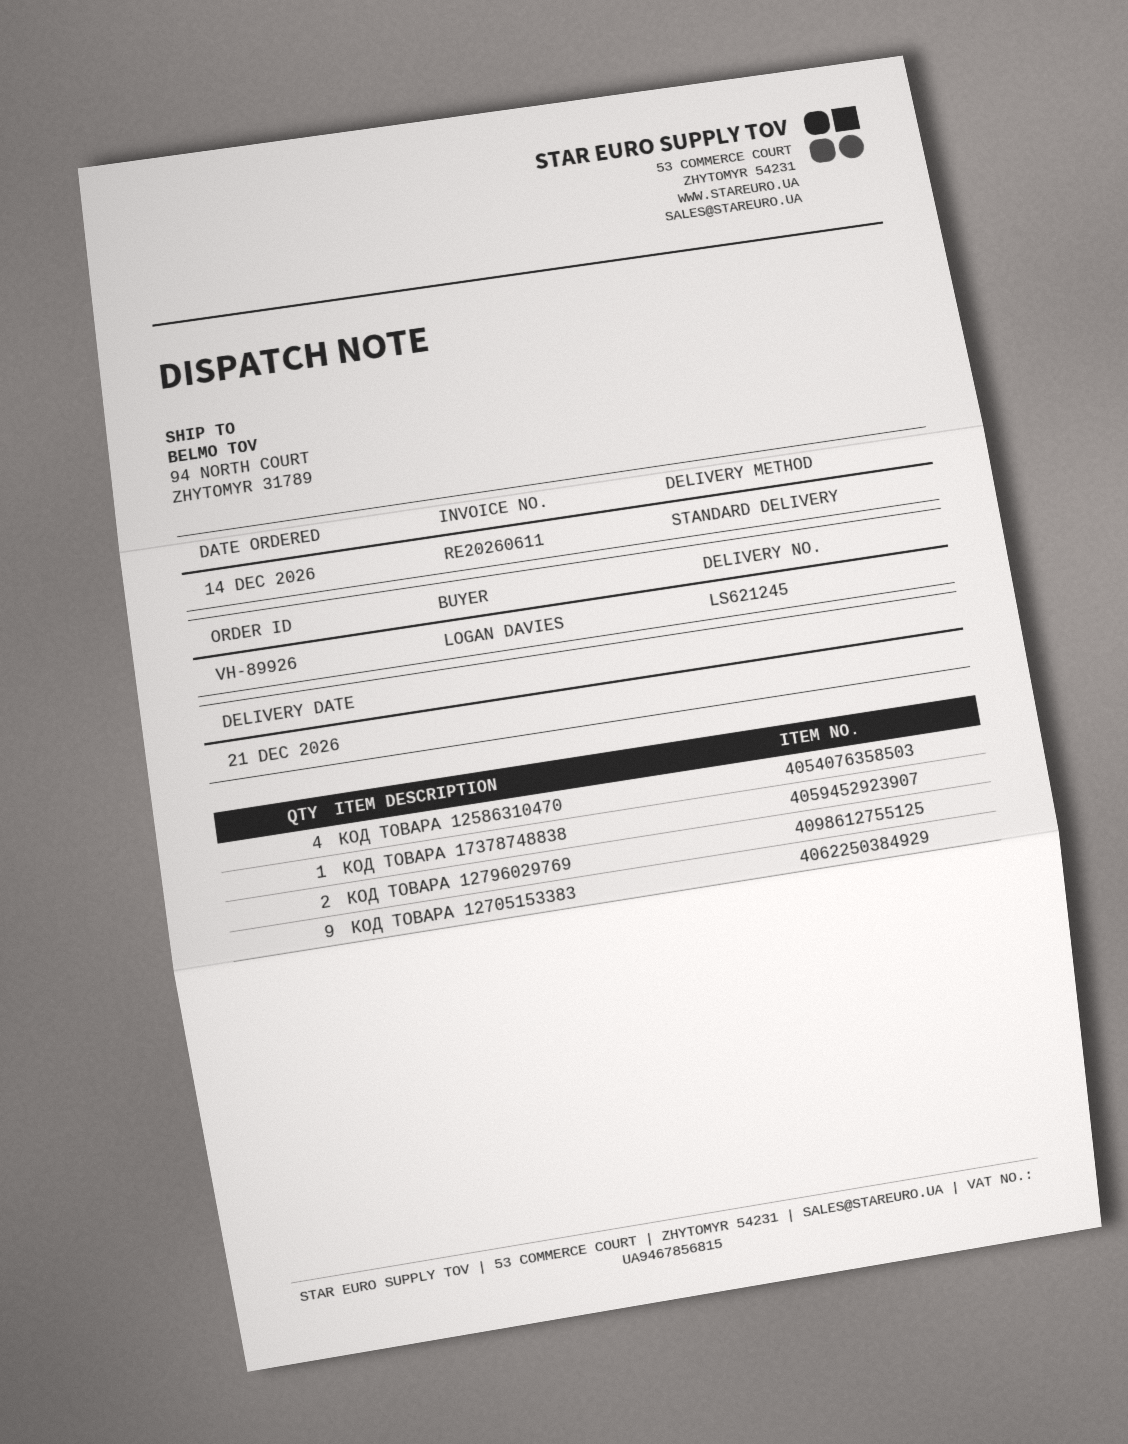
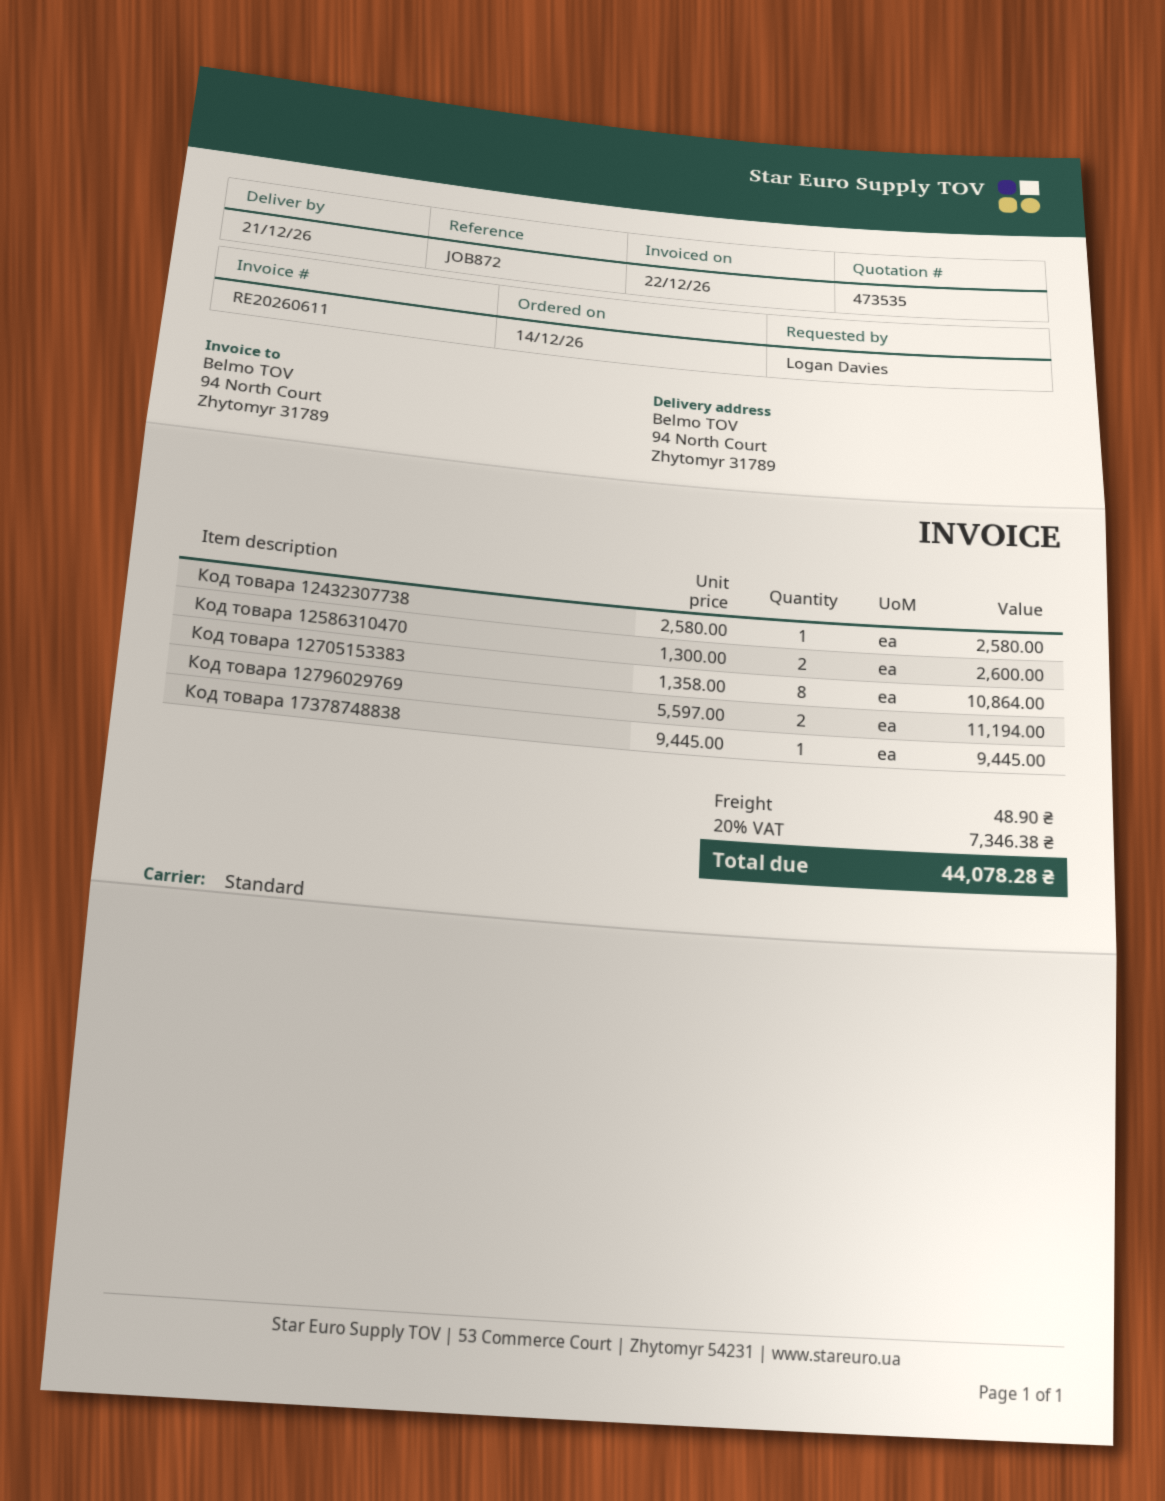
КОД ТОВАРА 12586310470: 4 -> 2
КОД ТОВАРА 12705153383: 9 -> 8
Код товара 12432307738: none -> 1

